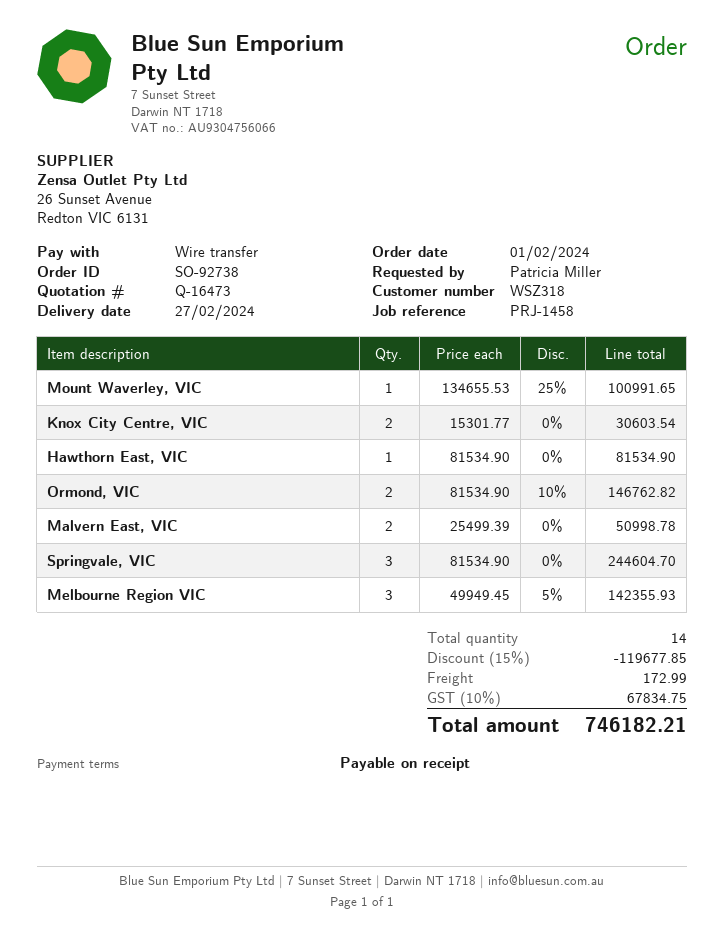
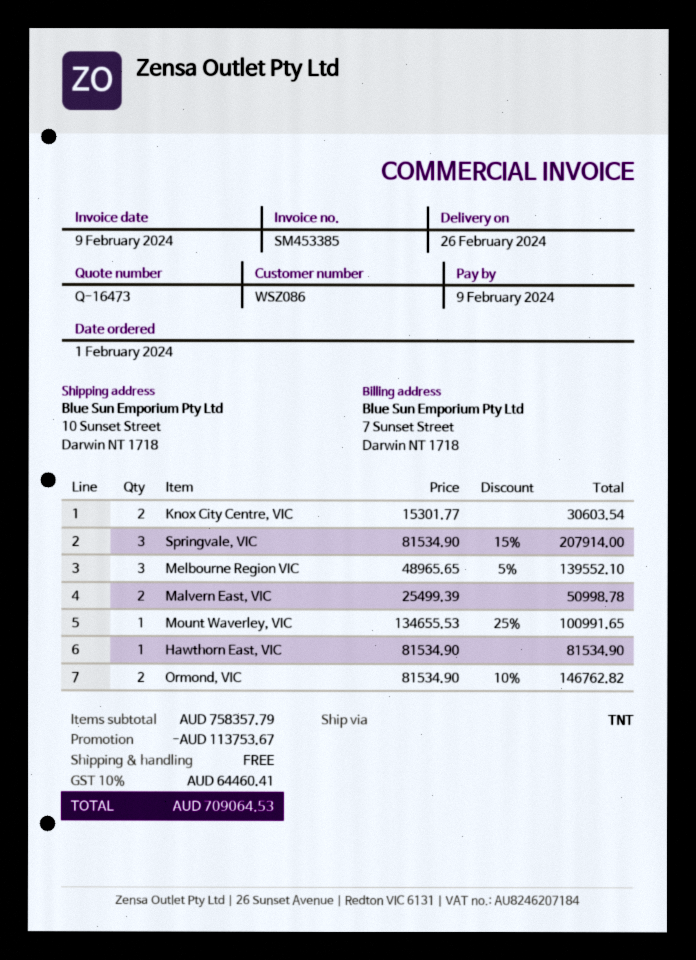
delivery date: 2024-02-27 -> 2024-02-26
customer number: WSZ318 -> WSZ086
Springvale, VIC: 3 x 81534.90 = 244604.70 -> 3 x 81534.90 - 15% = 207914.00
Melbourne Region VIC: 3 x 49949.45 - 5% = 142355.93 -> 3 x 48965.65 - 5% = 139552.10
discount: 119677.85 -> 113753.67
shipping: 172.99 -> 0.00
tax: 10% = 67834.75 -> 10% = 64460.41
total: 746182.21 -> 709064.53

